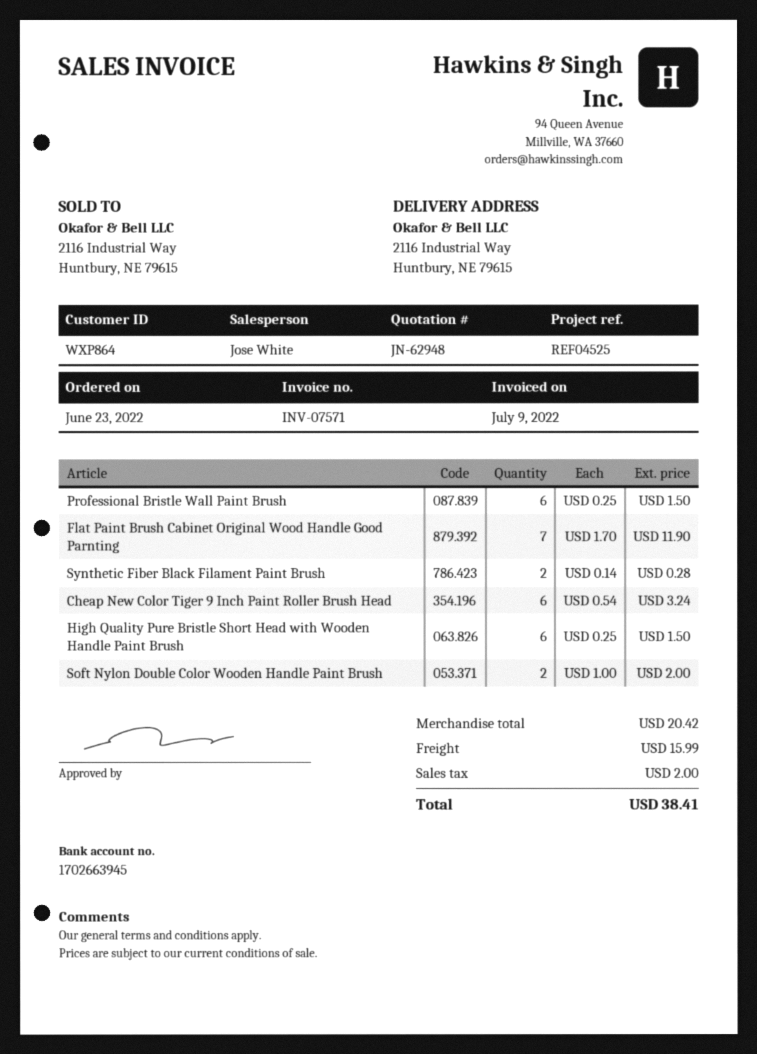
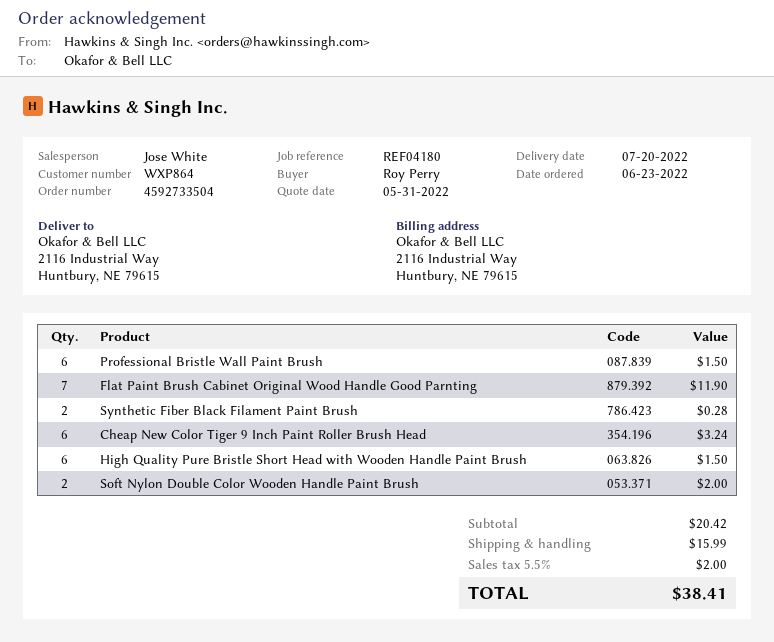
reference: REF04525 -> REF04180

